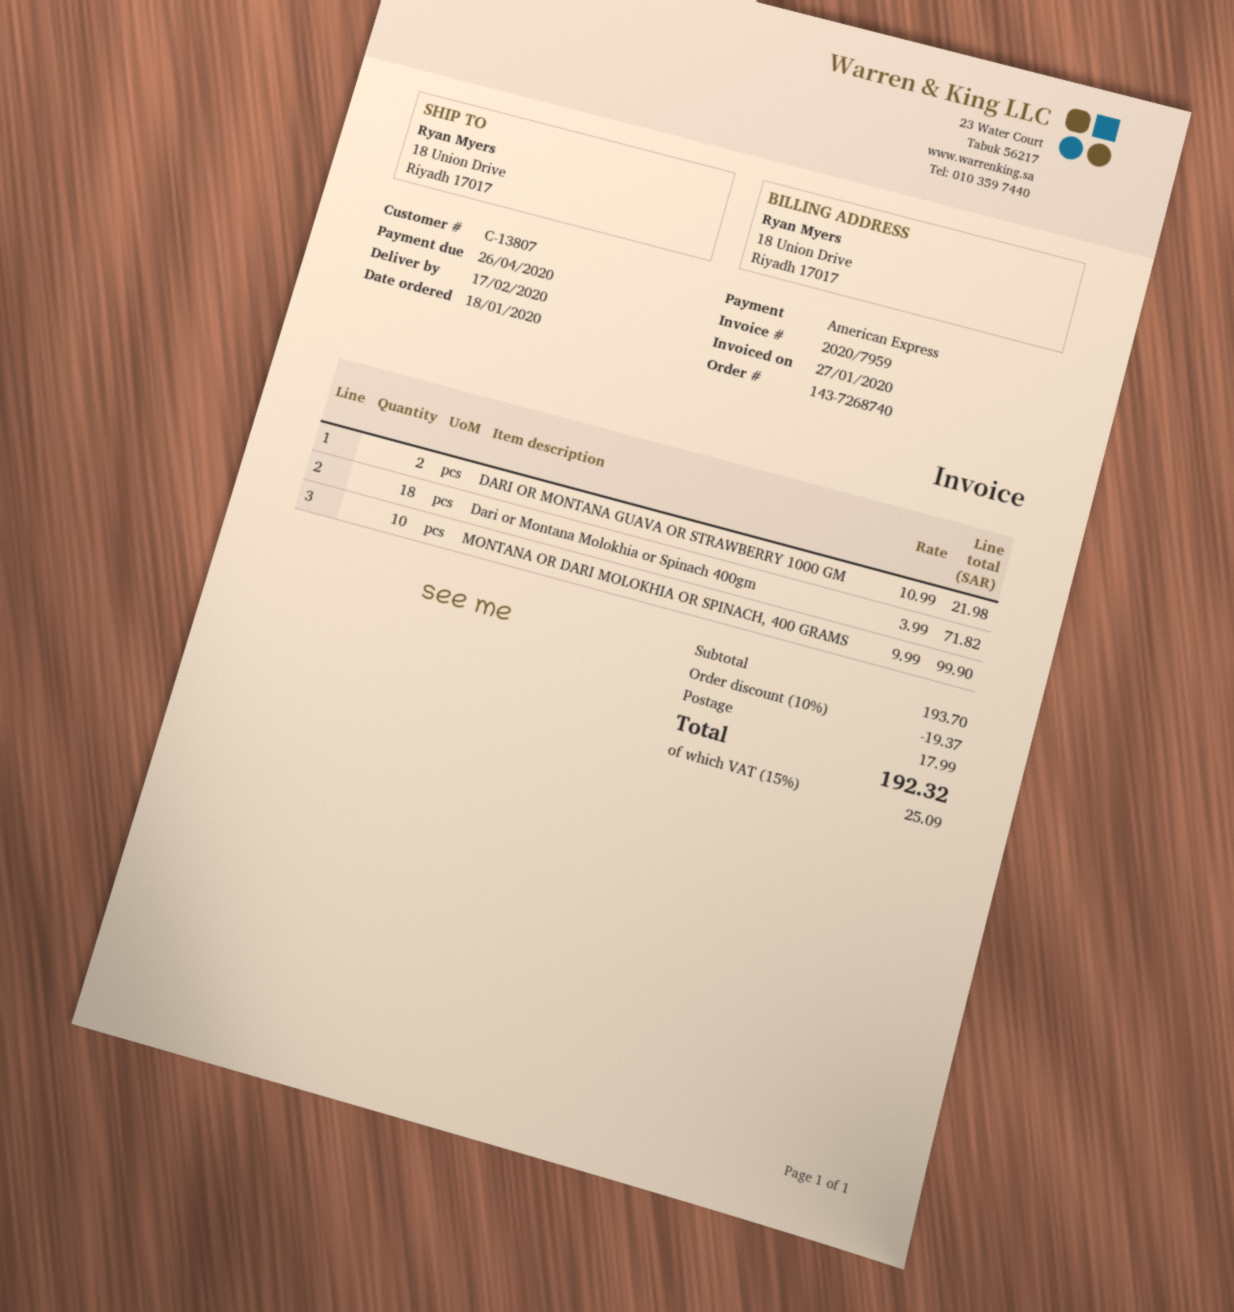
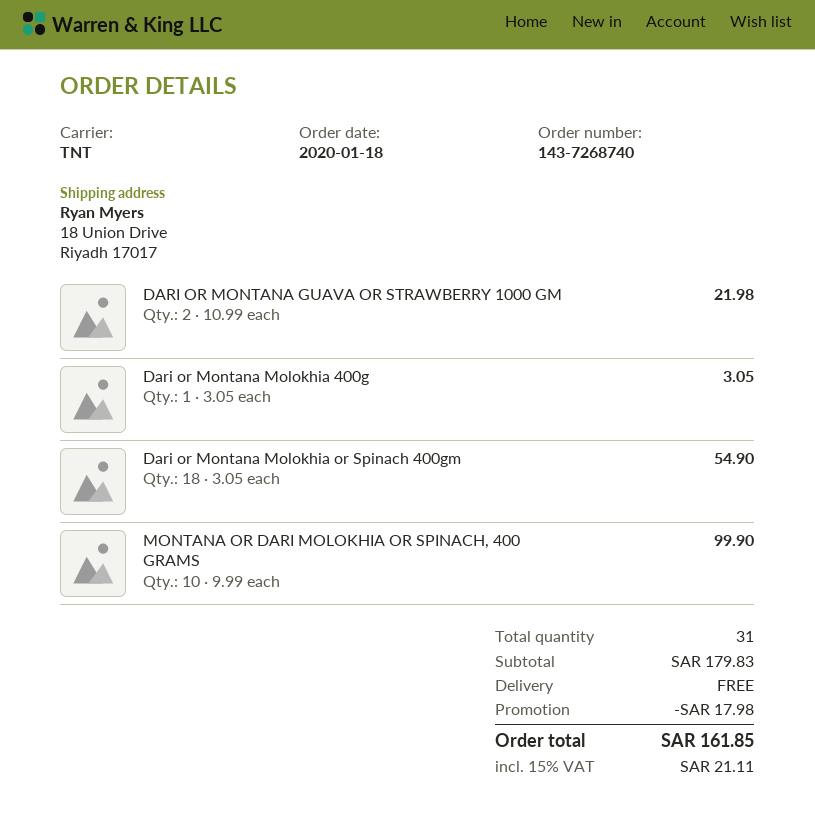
Dari or Montana Molokhia or Spinach 400gm: 18 x 3.99 = 71.82 -> 18 x 3.05 = 54.90
Dari or Montana Molokhia 400g: none -> 1 x 3.05 = 3.05
subtotal: 193.70 -> 179.83
discount: 19.37 -> 17.98
shipping: 17.99 -> 0.00
tax: 15% = 25.09 -> 15% = 21.11
total: 192.32 -> 161.85

